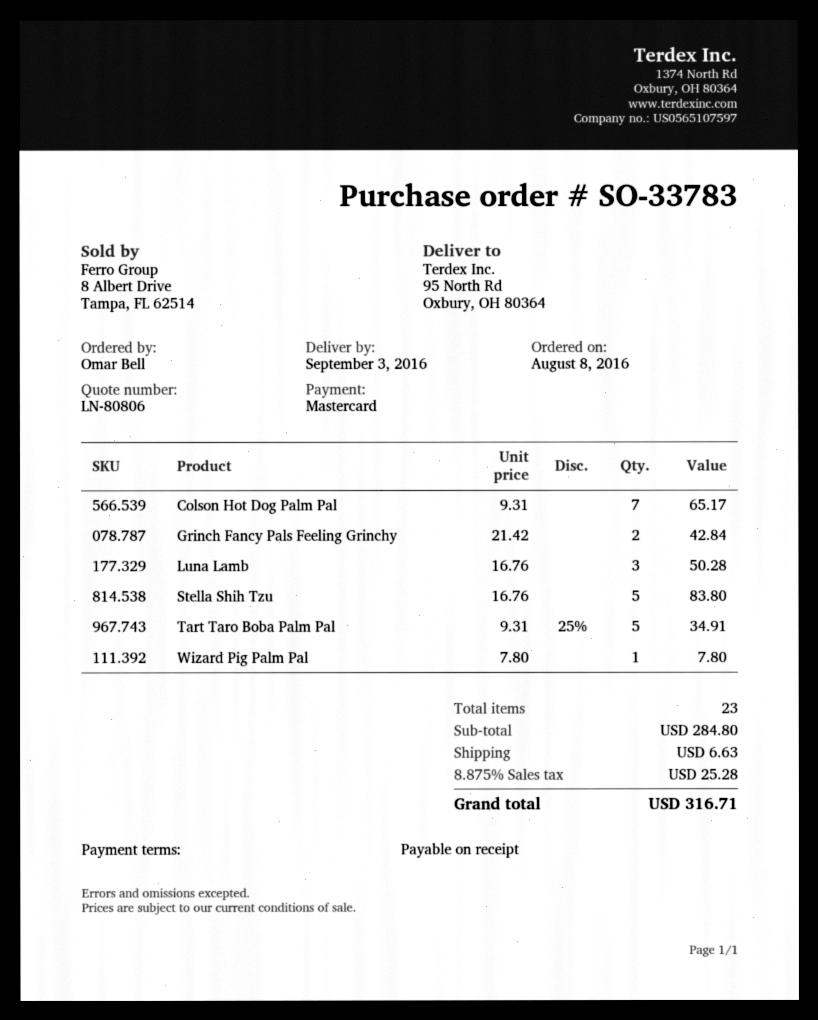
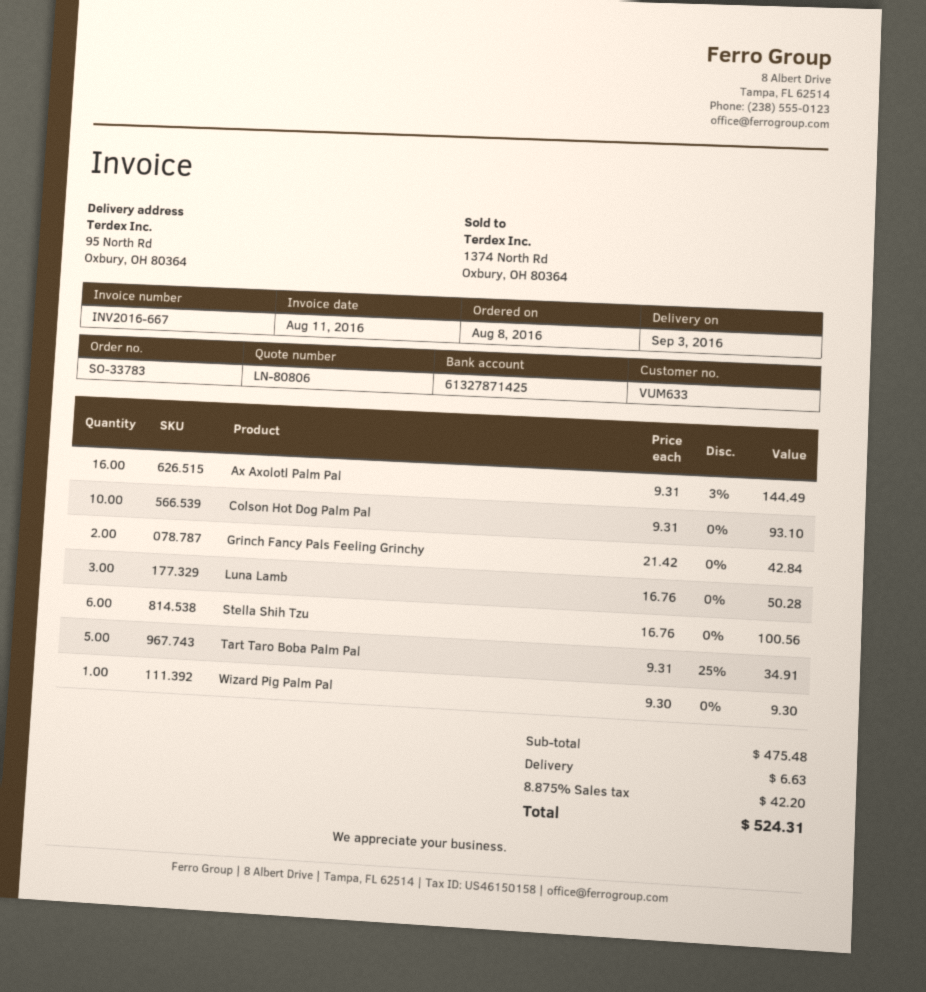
Colson Hot Dog Palm Pal: 7 x 9.31 = 65.17 -> 10 x 9.31 = 93.10
Stella Shih Tzu: 5 x 16.76 = 83.80 -> 6 x 16.76 = 100.56
Wizard Pig Palm Pal: 1 x 7.80 = 7.80 -> 1 x 9.30 = 9.30
Ax Axolotl Palm Pal: none -> 16 x 9.31 - 3% = 144.49
subtotal: 284.80 -> 475.48
tax: 8.875% = 25.28 -> 8.875% = 42.20
total: 316.71 -> 524.31

